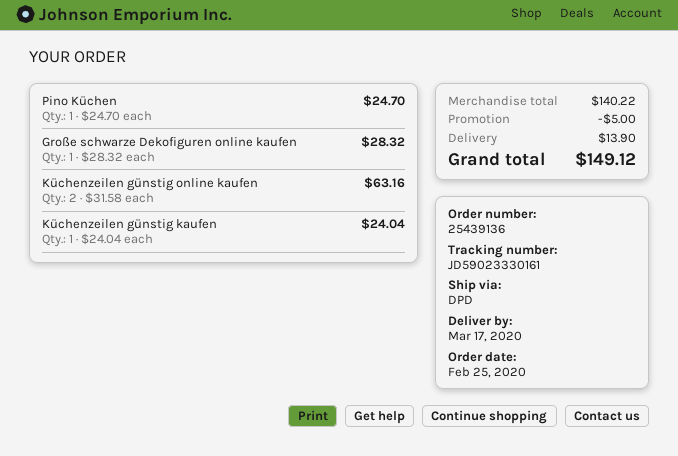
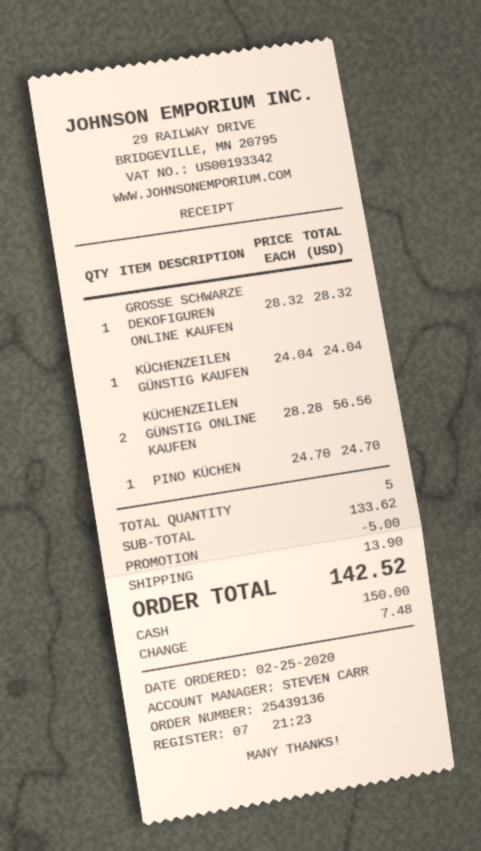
Küchenzeilen günstig online kaufen: 2 x 31.58 = 63.16 -> 2 x 28.28 = 56.56
subtotal: 140.22 -> 133.62
total: 149.12 -> 142.52

